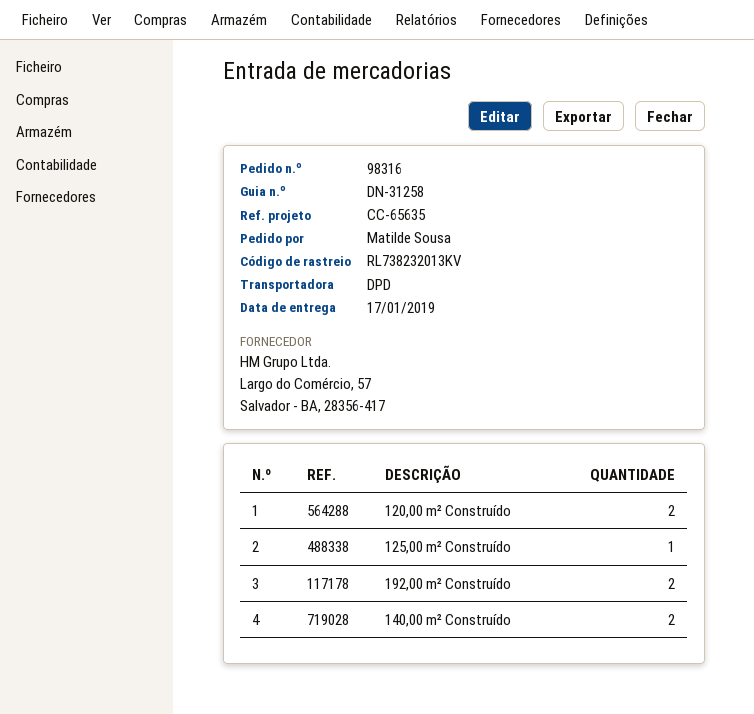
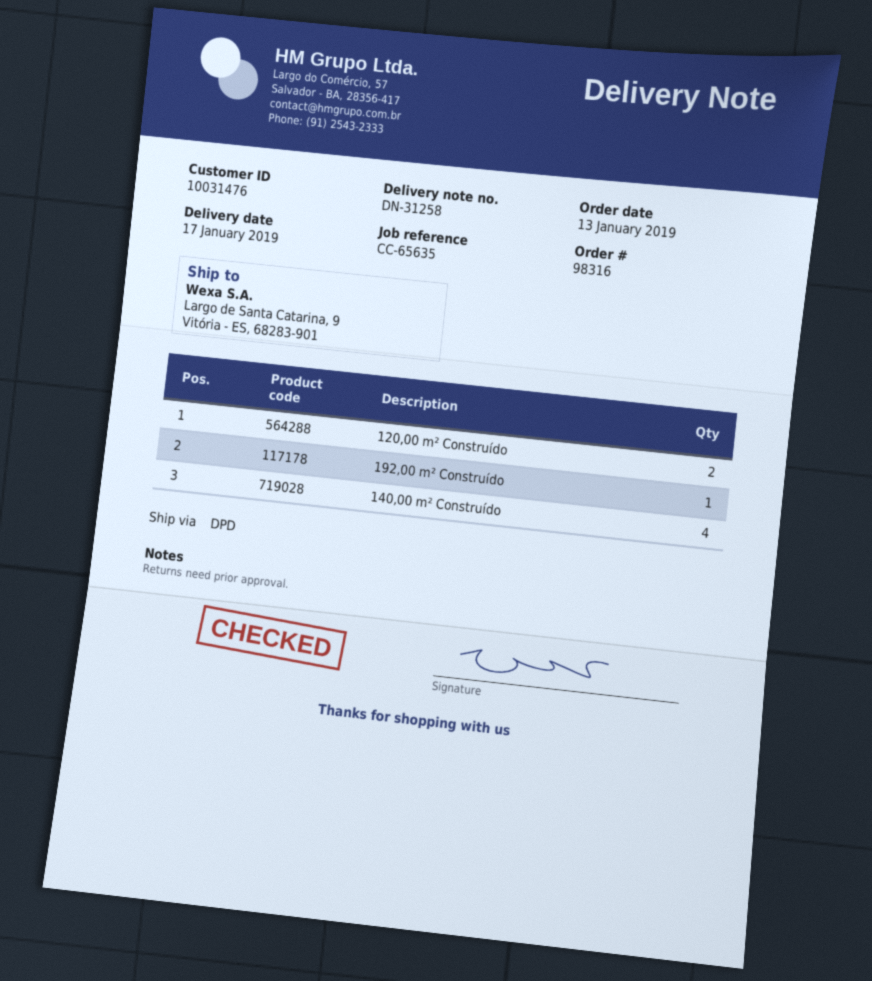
125,00 m² Construído: 1 -> none
192,00 m² Construído: 2 -> 1
140,00 m² Construído: 2 -> 4

